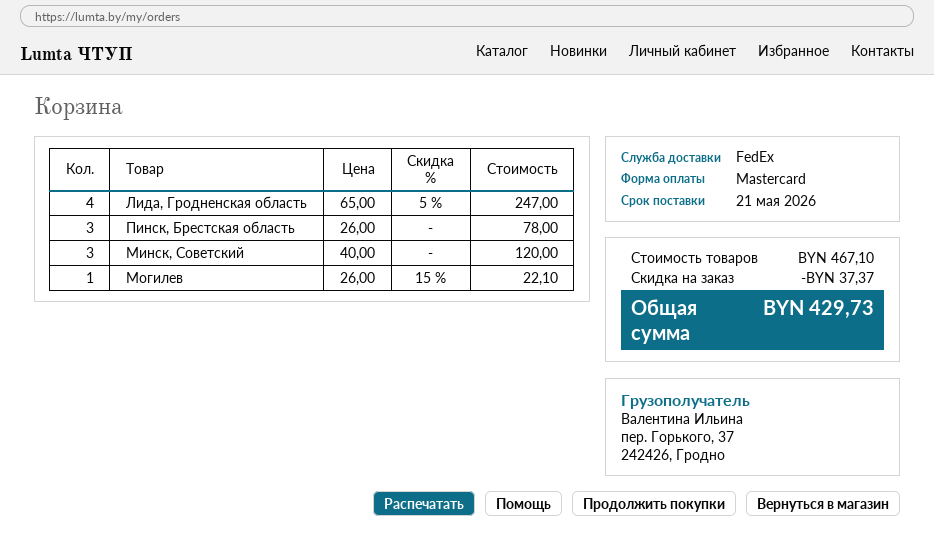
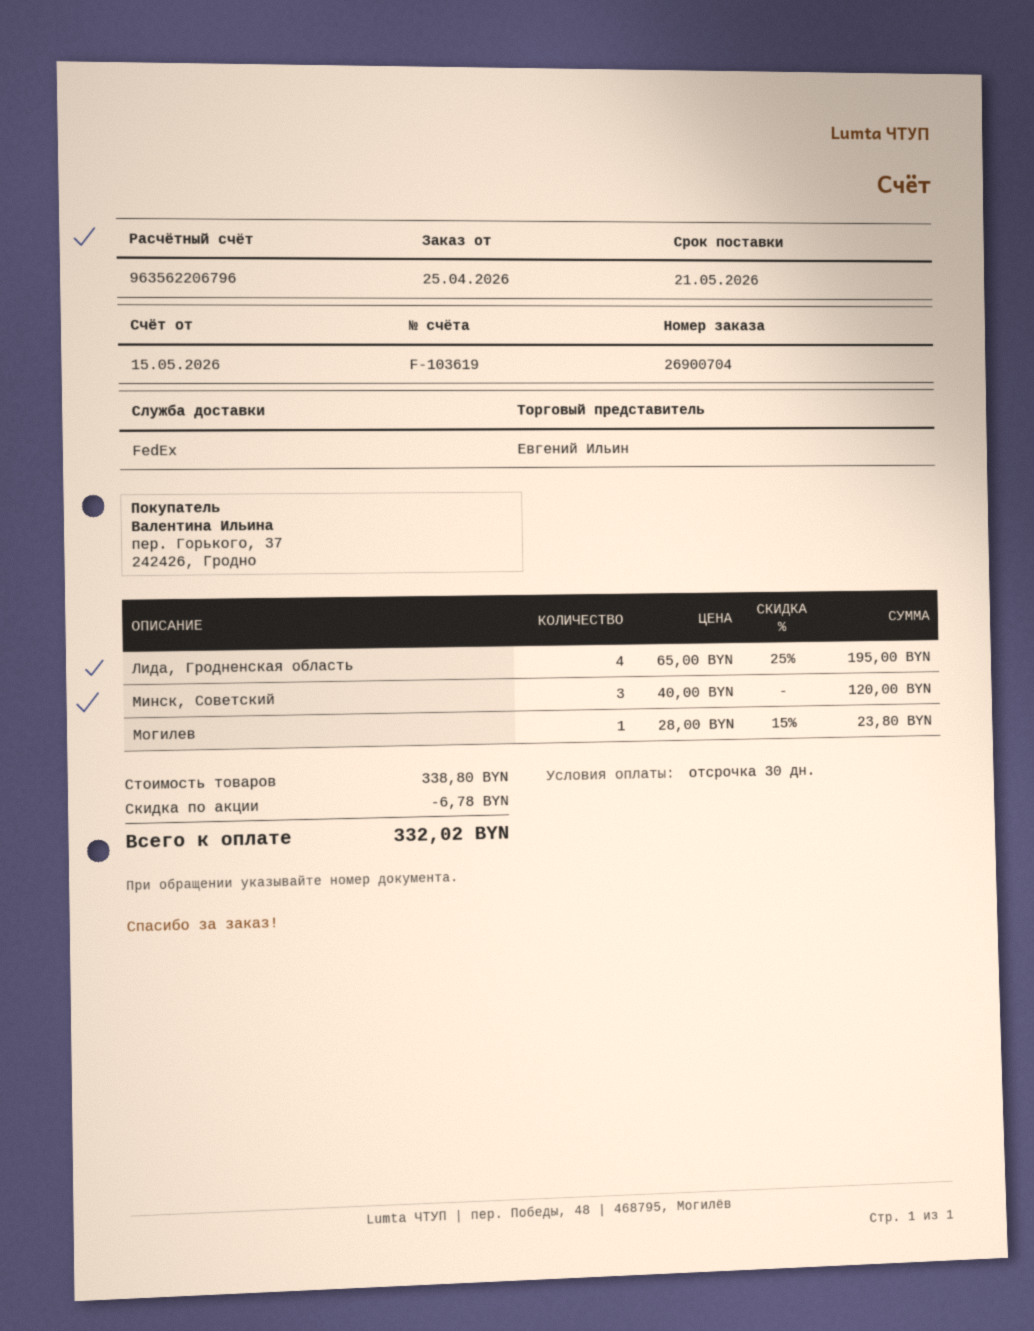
Лида, Гродненская область: 4 x 65.00 - 5% = 247.00 -> 4 x 65.00 - 25% = 195.00
Пинск, Брестская область: 3 x 26.00 = 78.00 -> none
Могилев: 1 x 26.00 - 15% = 22.10 -> 1 x 28.00 - 15% = 23.80
subtotal: 467.10 -> 338.80
discount: 37.37 -> 6.78
total: 429.73 -> 332.02

